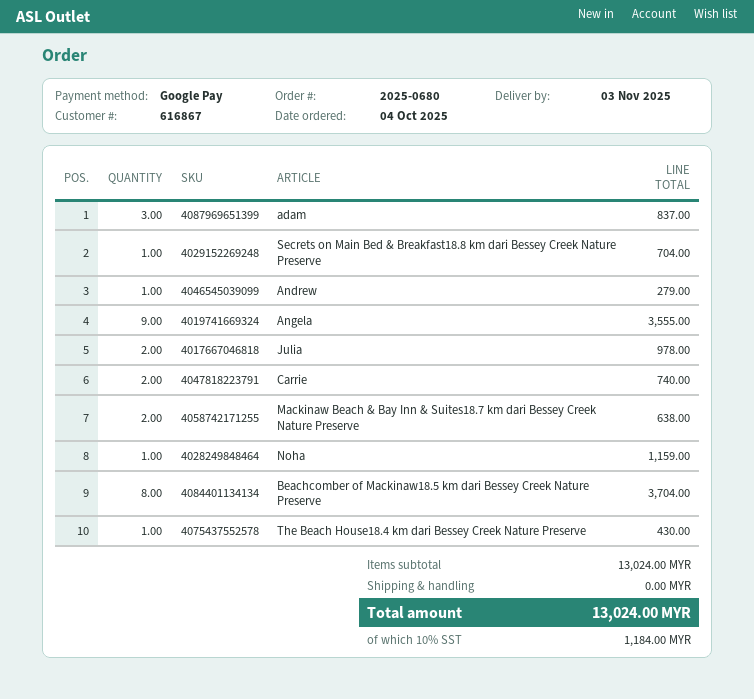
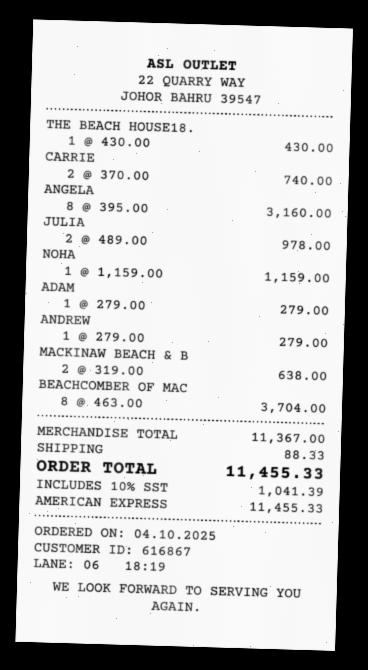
payment method: Google Pay -> American Express
adam: 3 for 837.00 -> 1 for 279.00
Secrets on Main Bed & Breakfast18.8 km dari Bessey Creek Nature Preserve: 1 for 704.00 -> none
Angela: 9 for 3555.00 -> 8 for 3160.00
subtotal: 13024.00 -> 11367.00
shipping: 0.00 -> 88.33
tax: 10% = 1184.00 -> 10% = 1041.39
total: 13024.00 -> 11455.33

